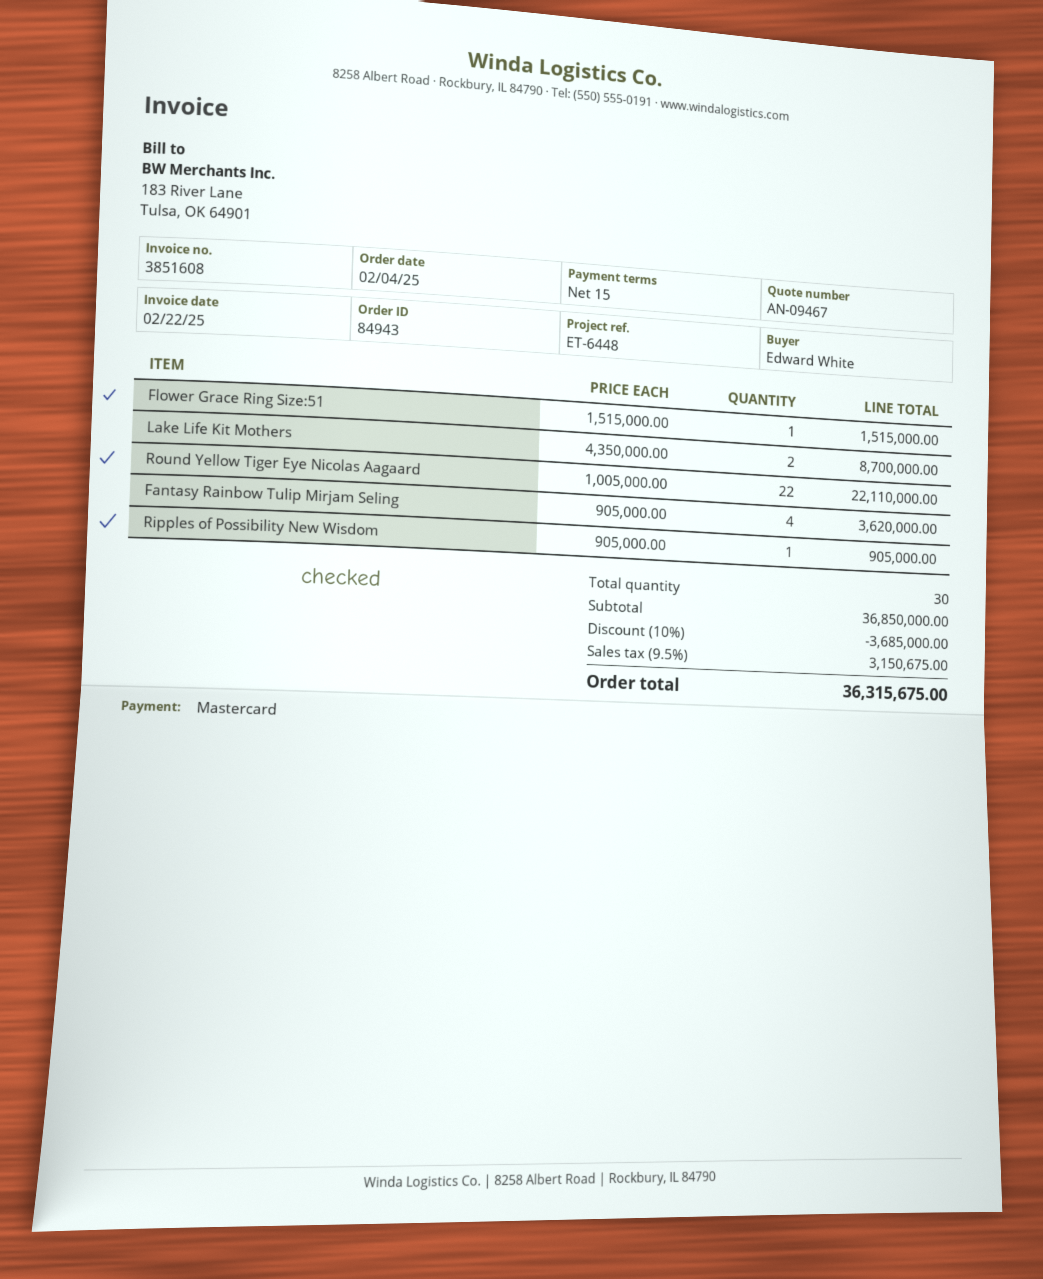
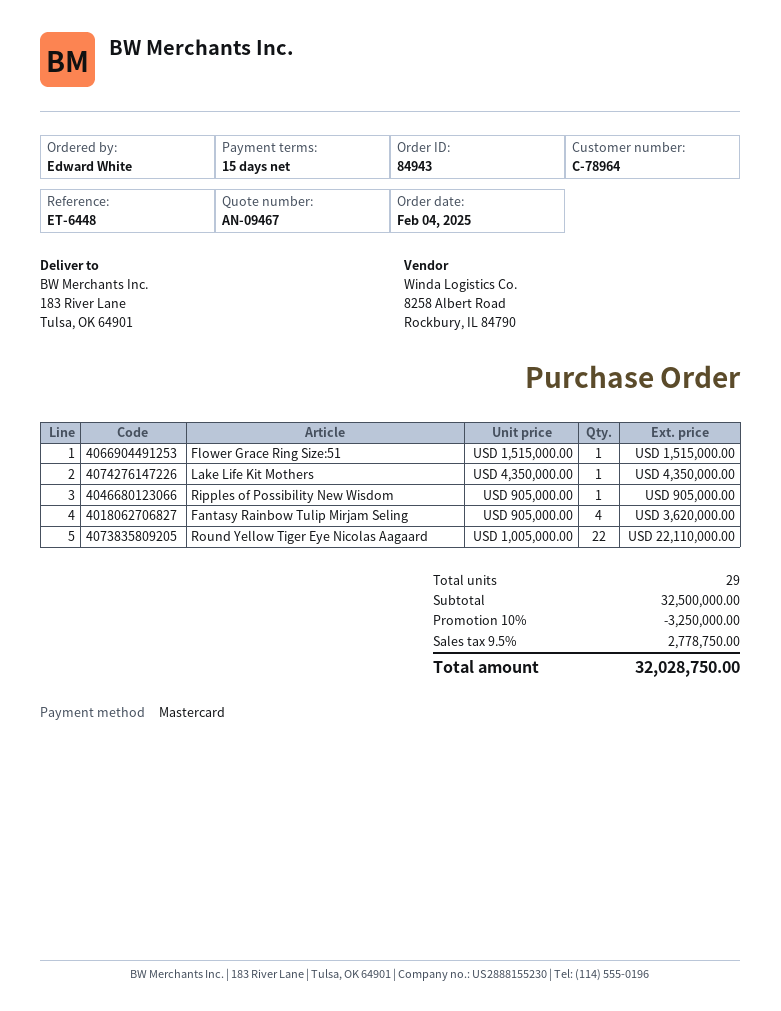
Lake Life Kit Mothers: 2 x 4350000.00 = 8700000.00 -> 1 x 4350000.00 = 4350000.00
total quantity: 30 -> 29
subtotal: 36850000.00 -> 32500000.00
discount: 10% = 3685000.00 -> 10% = 3250000.00
tax: 9.5% = 3150675.00 -> 9.5% = 2778750.00
total: 36315675.00 -> 32028750.00

